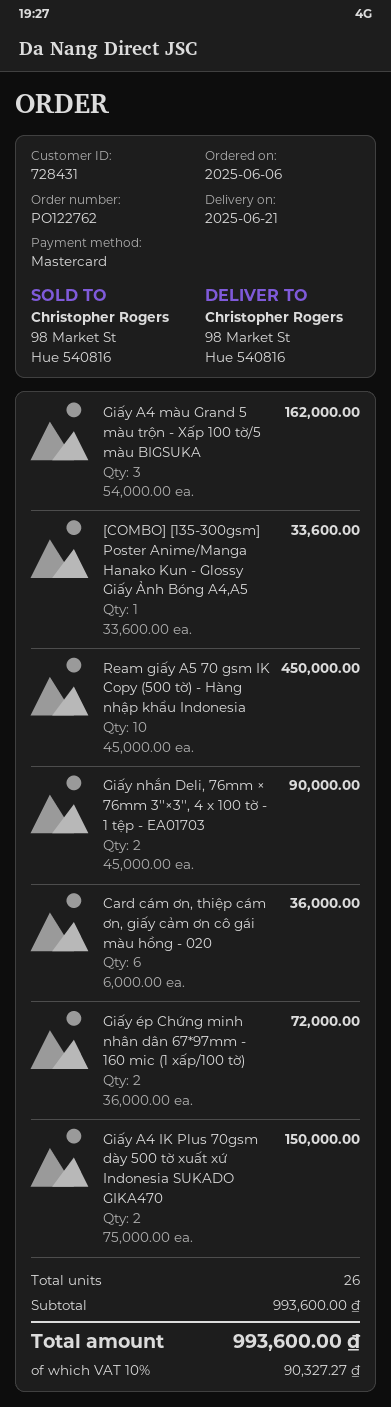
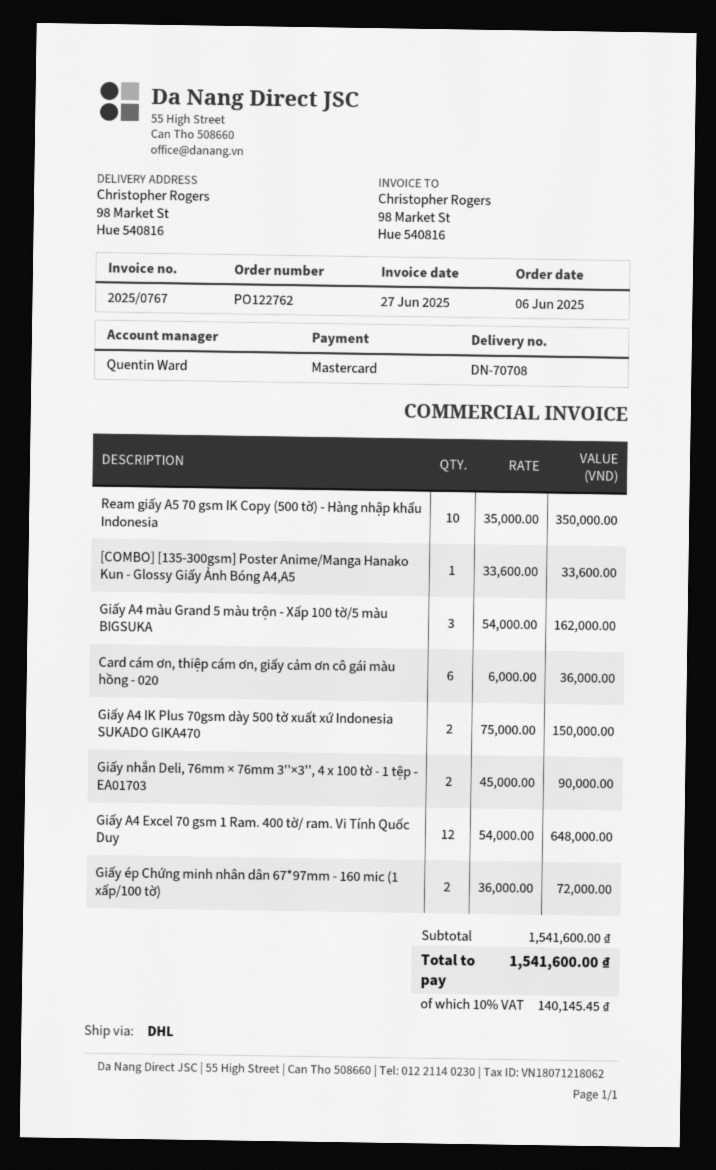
Ream giấy A5 70 gsm IK Copy (500 tờ) - Hàng nhập khẩu Indonesia: 10 x 45000.00 = 450000.00 -> 10 x 35000.00 = 350000.00
Giấy A4 Excel 70 gsm 1 Ram. 400 tờ/ ram. Vi Tính Quốc Duy: none -> 12 x 54000.00 = 648000.00
subtotal: 993600.00 -> 1541600.00
tax: 10% = 90327.27 -> 10% = 140145.45
total: 993600.00 -> 1541600.00

